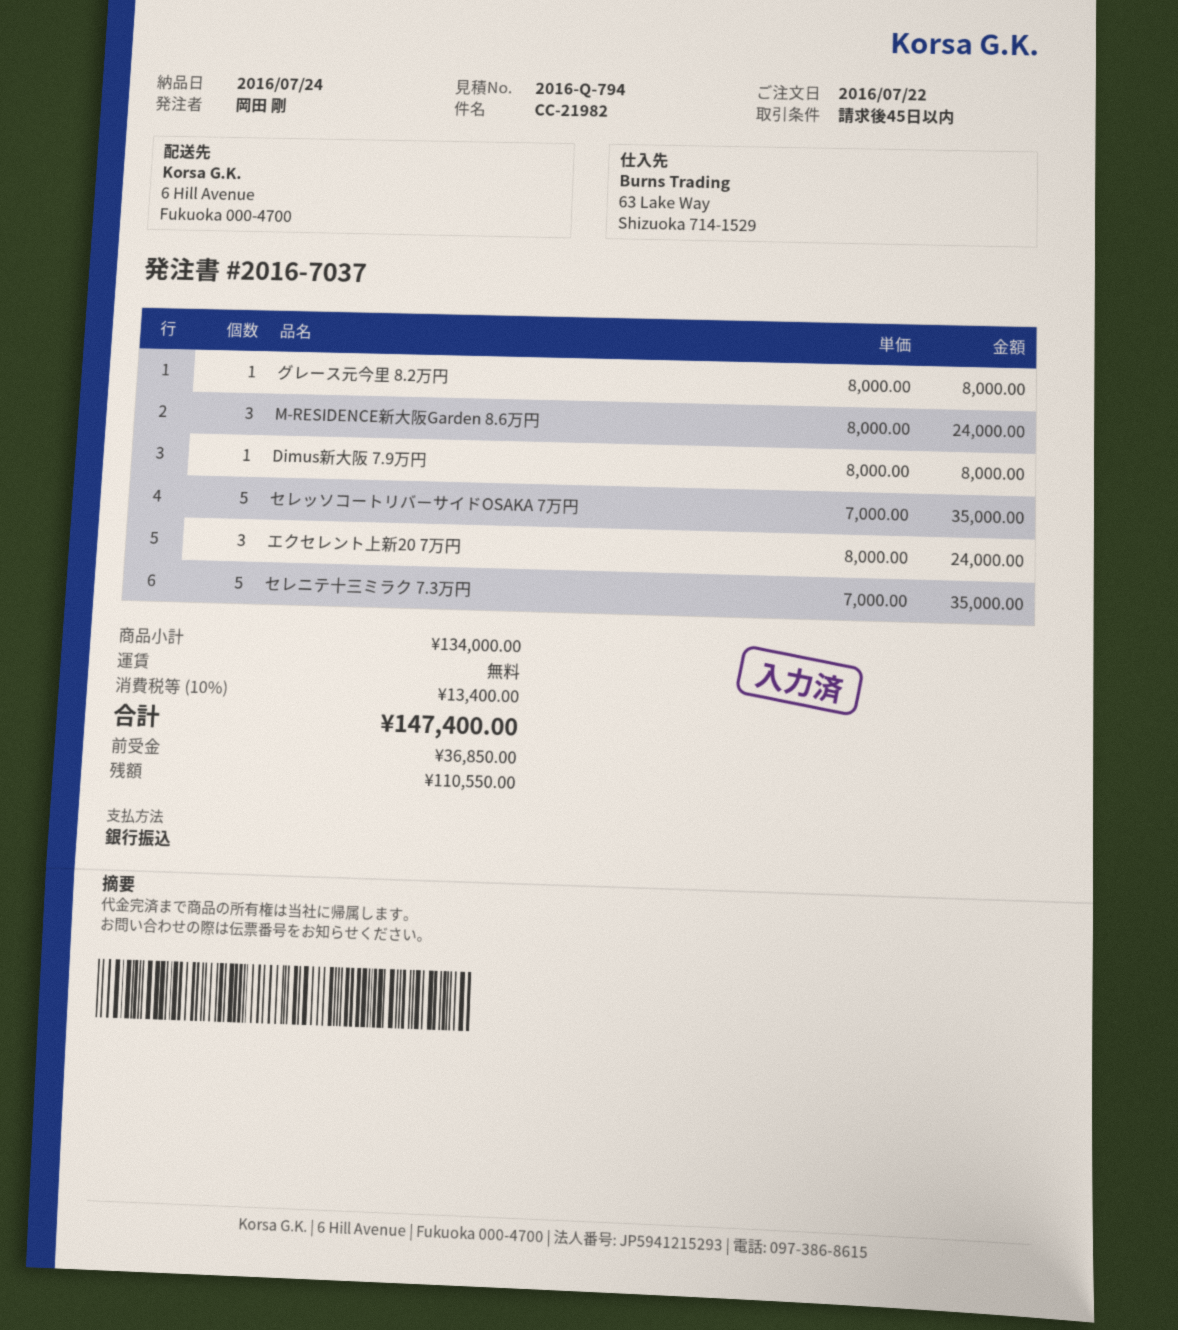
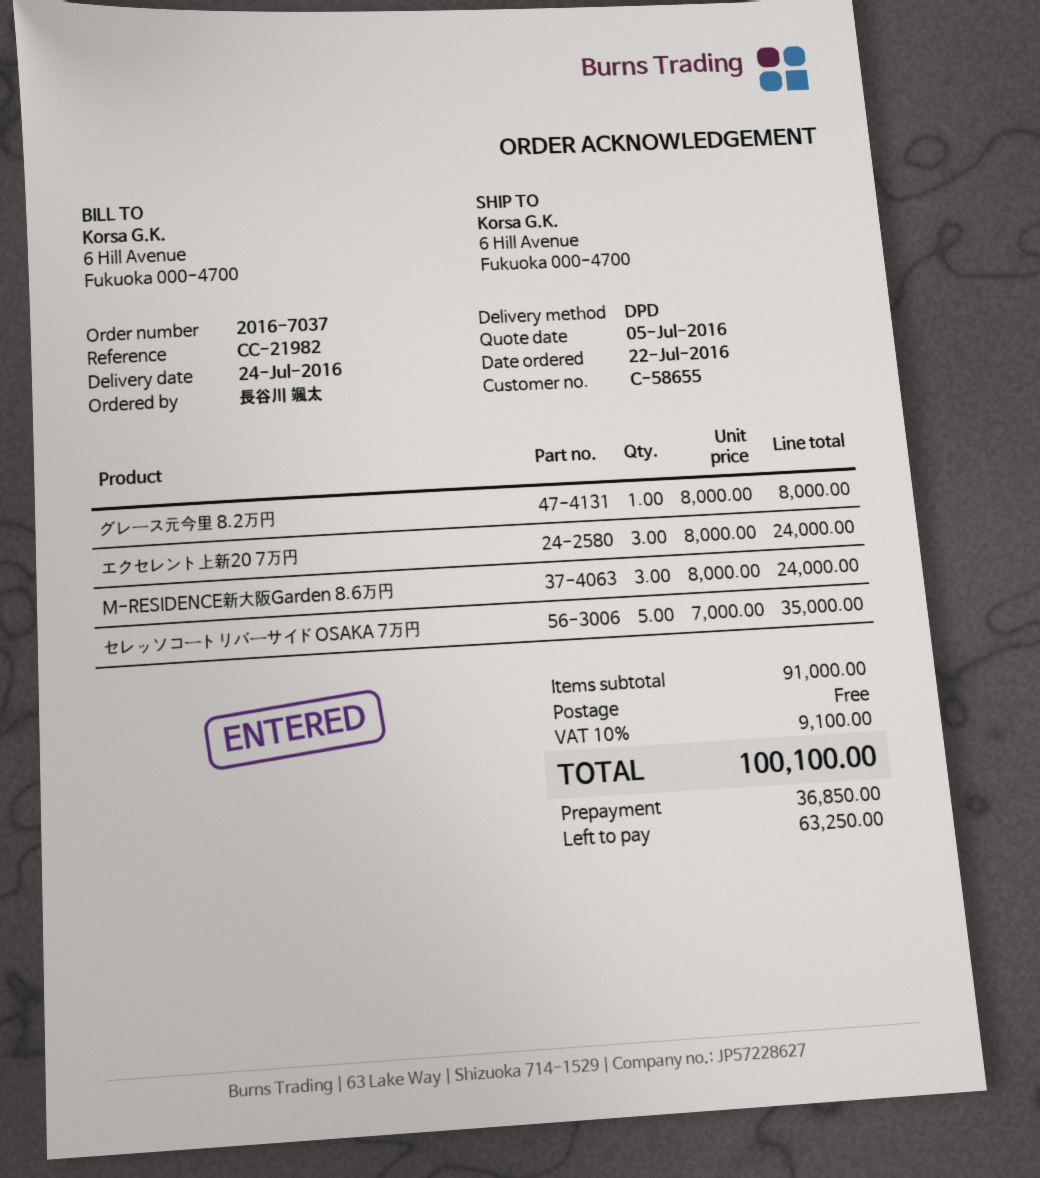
ordered by: 岡田 剛 -> 長谷川 颯太
Dimus新大阪 7.9万円: 1 x 8000.00 = 8000.00 -> none
セレニテ十三ミラク 7.3万円: 5 x 7000.00 = 35000.00 -> none
subtotal: 134000.00 -> 91000.00
tax: 10% = 13400.00 -> 10% = 9100.00
total: 147400.00 -> 100100.00
balance: 110550.00 -> 63250.00

